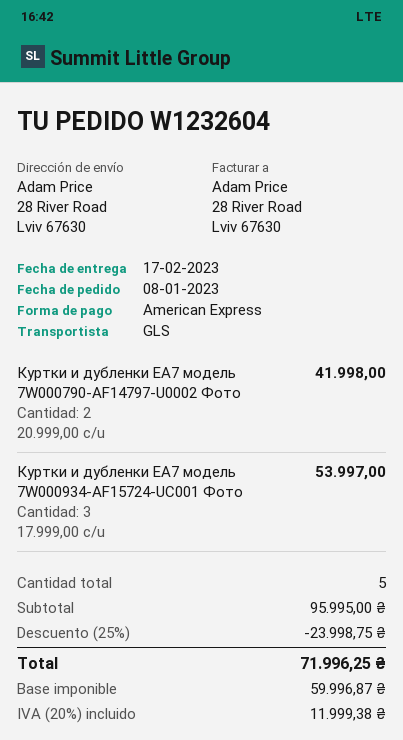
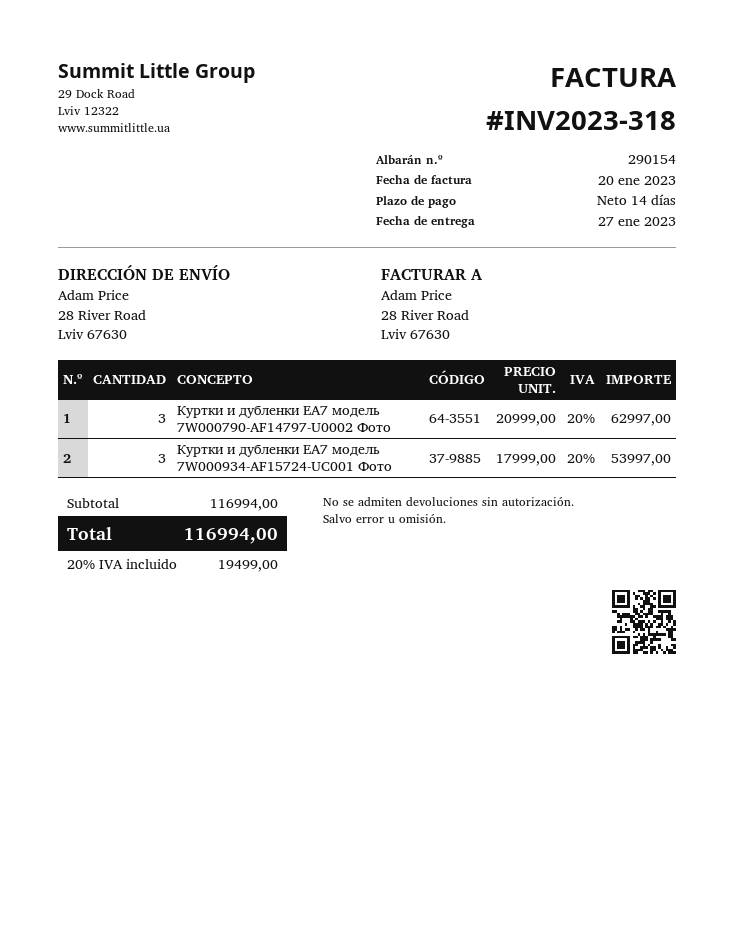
delivery date: 2023-02-17 -> 2023-01-27
Куртки и дубленки EA7 модель 7W000790-AF14797-U0002 Фото: 2 x 20999.00 = 41998.00 -> 3 x 20999.00 = 62997.00
subtotal: 95995.00 -> 116994.00
discount: 25% = 23998.75 -> none
tax: 20% = 11999.38 -> 20% = 19499.00
total: 71996.25 -> 116994.00

